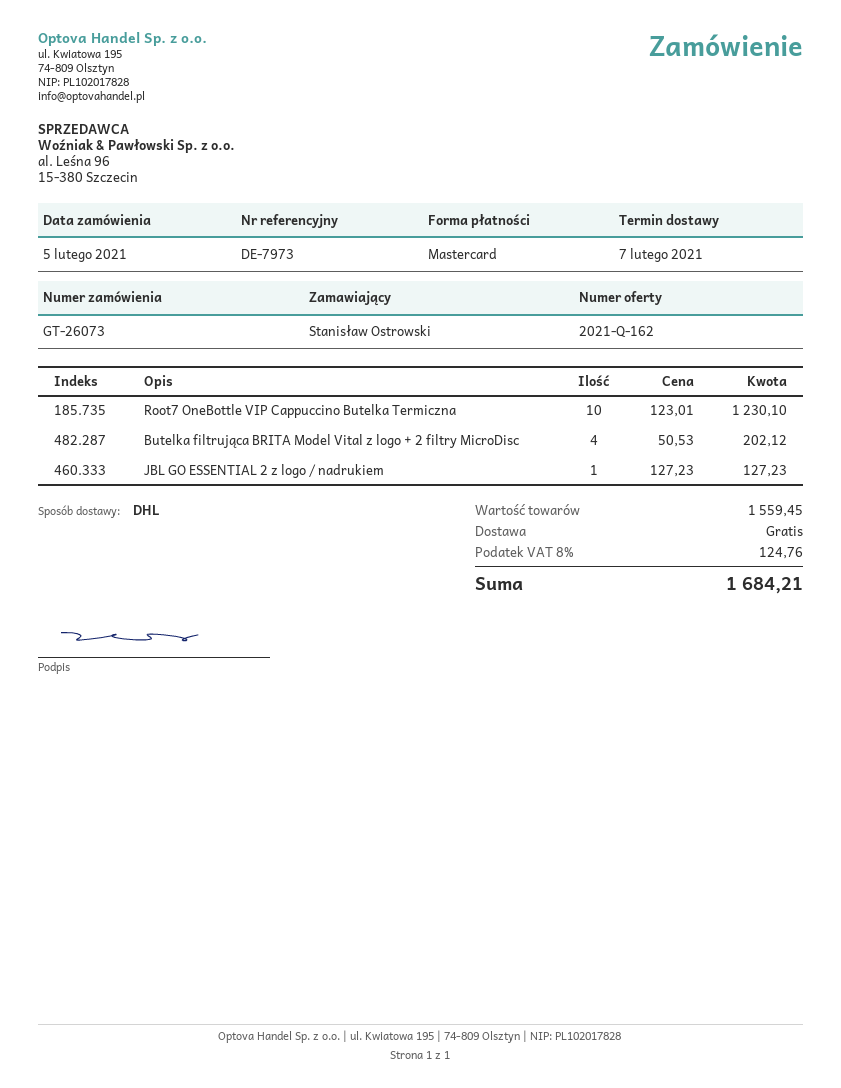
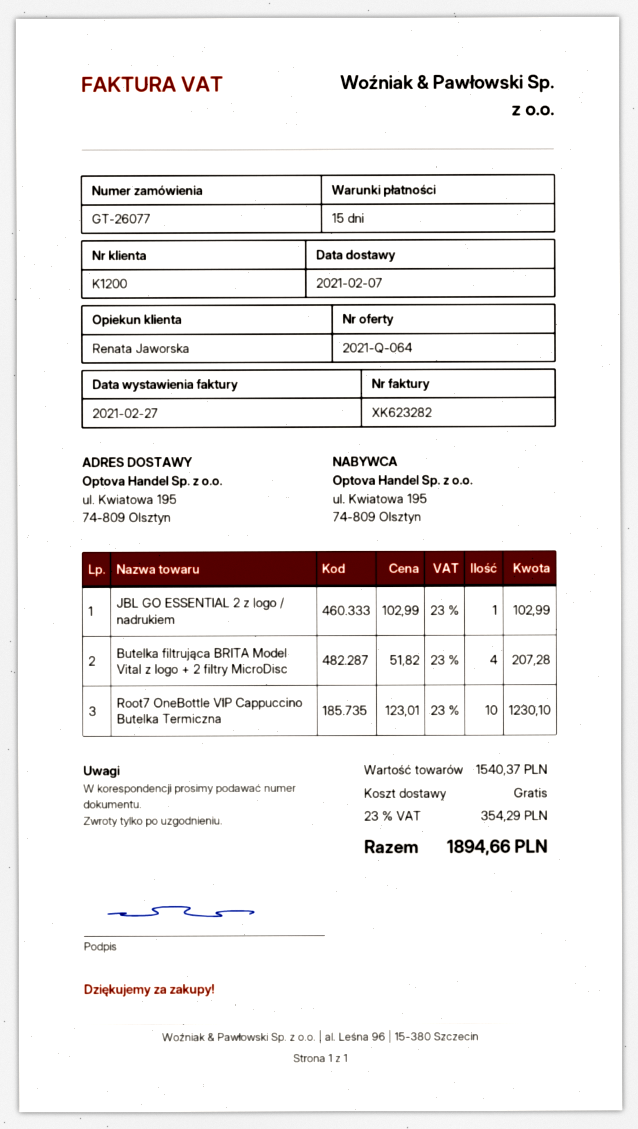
quote number: 2021-Q-162 -> 2021-Q-064
order number: GT-26073 -> GT-26077
Butelka filtrująca BRITA Model Vital z logo + 2 filtry MicroDisc: 4 x 50.53 = 202.12 -> 4 x 51.82 = 207.28
JBL GO ESSENTIAL 2 z logo / nadrukiem: 1 x 127.23 = 127.23 -> 1 x 102.99 = 102.99
subtotal: 1559.45 -> 1540.37
tax: 8% = 124.76 -> 23% = 354.29
total: 1684.21 -> 1894.66

